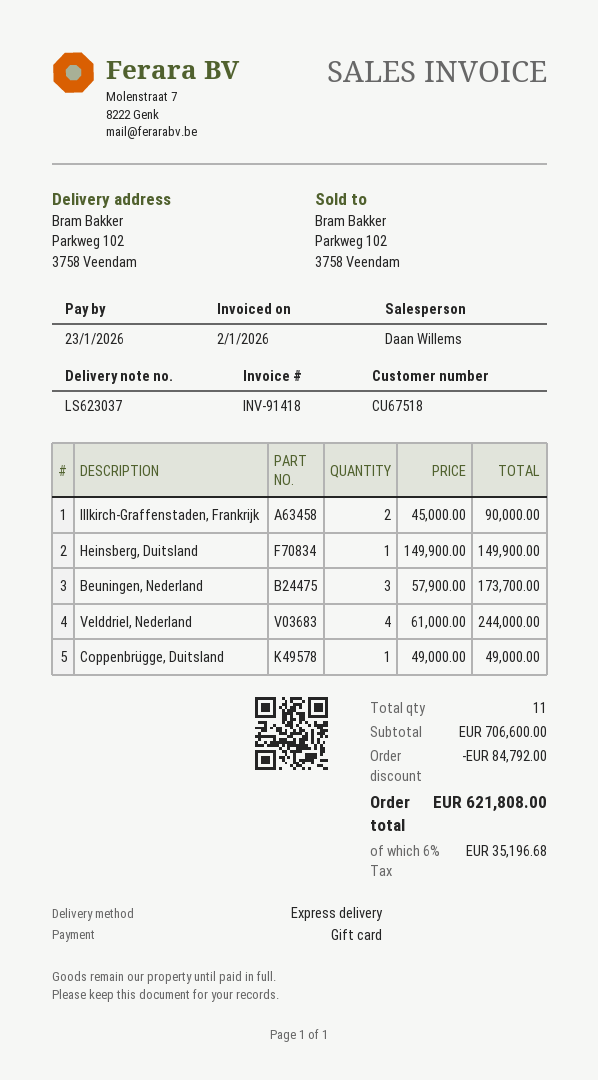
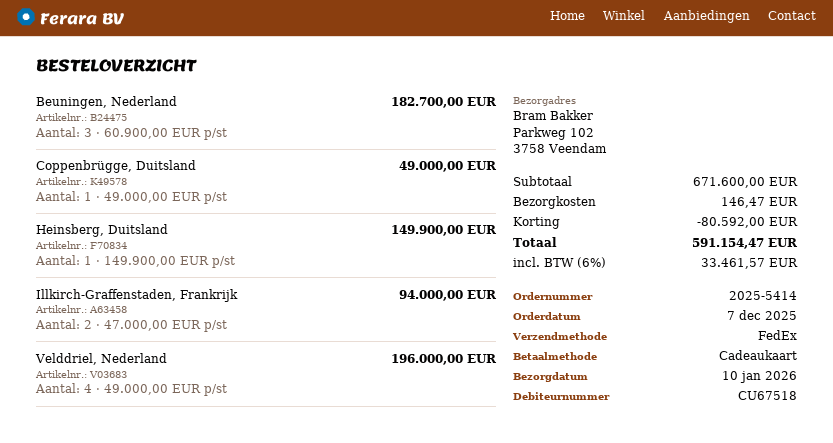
shipping method: express -> FedEx
Illkirch-Graffenstaden, Frankrijk: 2 x 45000.00 = 90000.00 -> 2 x 47000.00 = 94000.00
Beuningen, Nederland: 3 x 57900.00 = 173700.00 -> 3 x 60900.00 = 182700.00
Velddriel, Nederland: 4 x 61000.00 = 244000.00 -> 4 x 49000.00 = 196000.00
subtotal: 706600.00 -> 671600.00
discount: 84792.00 -> 80592.00
shipping: none -> 146.47
tax: 6% = 35196.68 -> 6% = 33461.57
total: 621808.00 -> 591154.47

